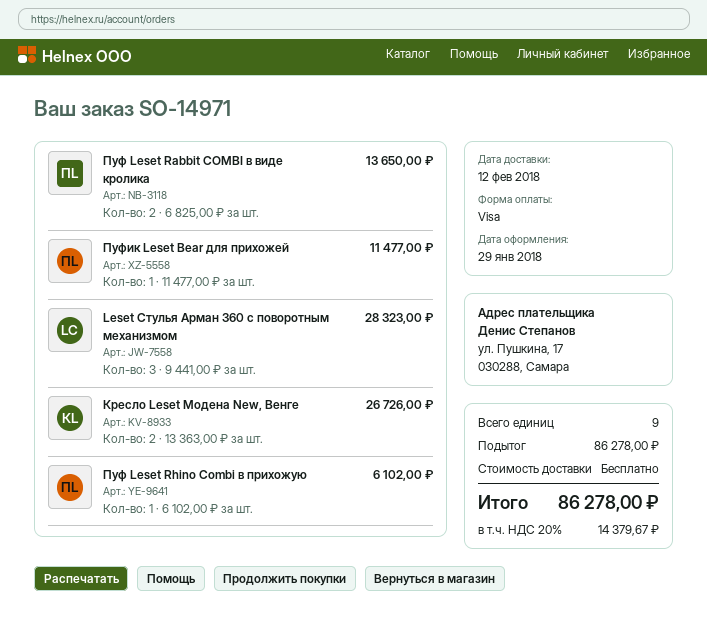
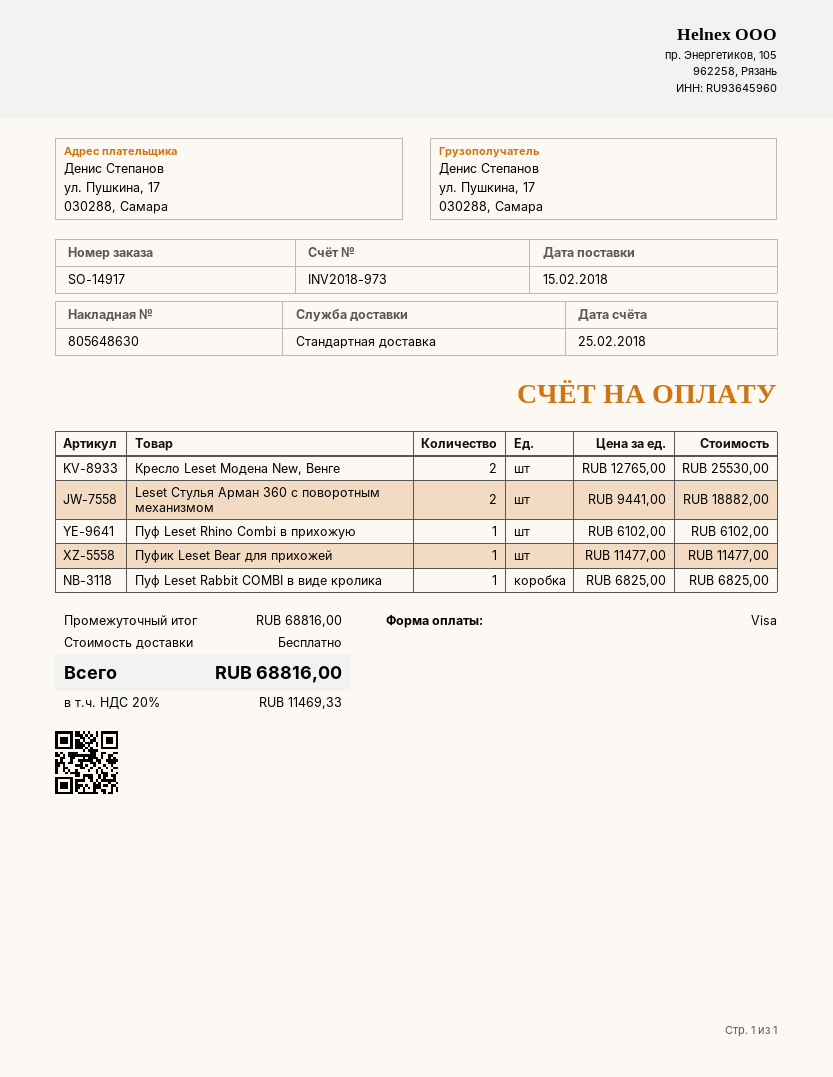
order number: SO-14971 -> SO-14917
delivery date: 2018-02-12 -> 2018-02-15
Пуф Leset Rabbit COMBI в виде кролика: 2 x 6825.00 = 13650.00 -> 1 x 6825.00 = 6825.00
Leset Стулья Арман 360 с поворотным механизмом: 3 x 9441.00 = 28323.00 -> 2 x 9441.00 = 18882.00
Кресло Leset Модена New, Венге: 2 x 13363.00 = 26726.00 -> 2 x 12765.00 = 25530.00
subtotal: 86278.00 -> 68816.00
tax: 20% = 14379.67 -> 20% = 11469.33
total: 86278.00 -> 68816.00

